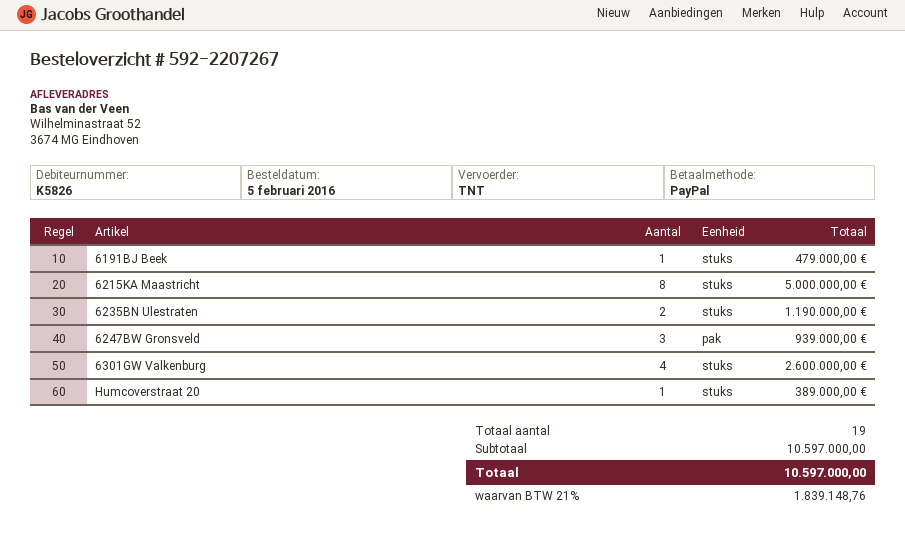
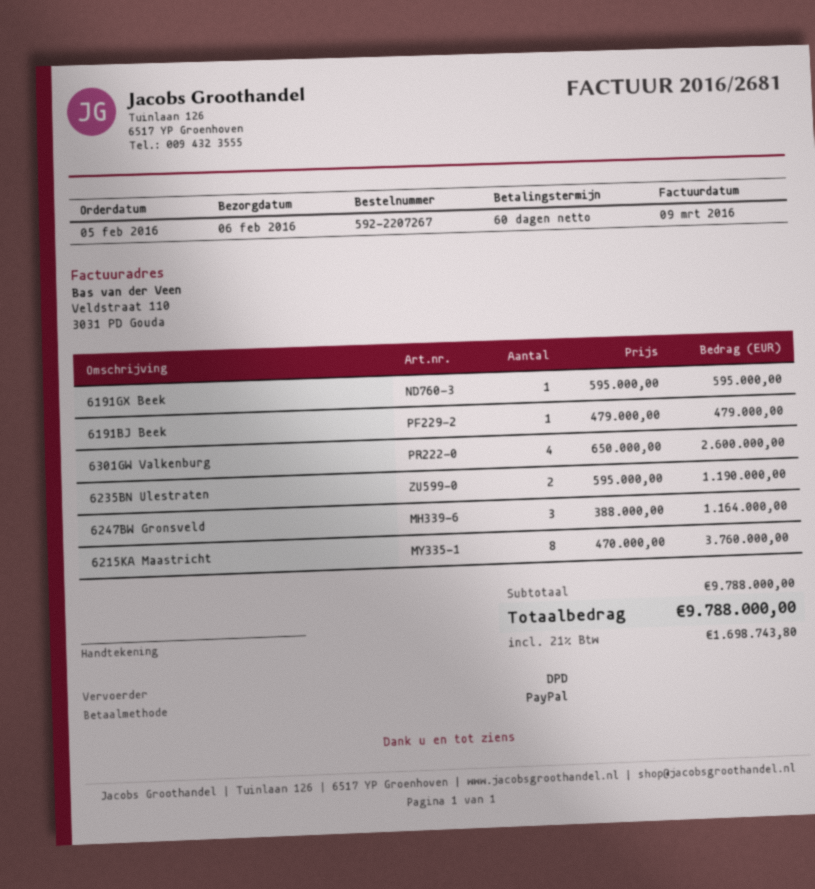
shipping method: TNT -> DPD
6215KA Maastricht: 8 for 5000000.00 -> 8 for 3760000.00
6247BW Gronsveld: 3 for 939000.00 -> 3 for 1164000.00
Humcoverstraat 20: 1 for 389000.00 -> none
6191GX Beek: none -> 1 for 595000.00
subtotal: 10597000.00 -> 9788000.00
tax: 21% = 1839148.76 -> 21% = 1698743.80
total: 10597000.00 -> 9788000.00

